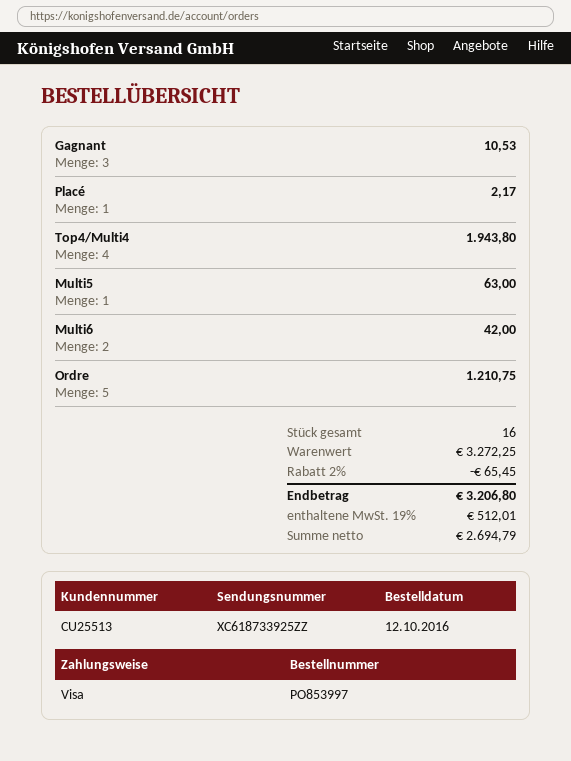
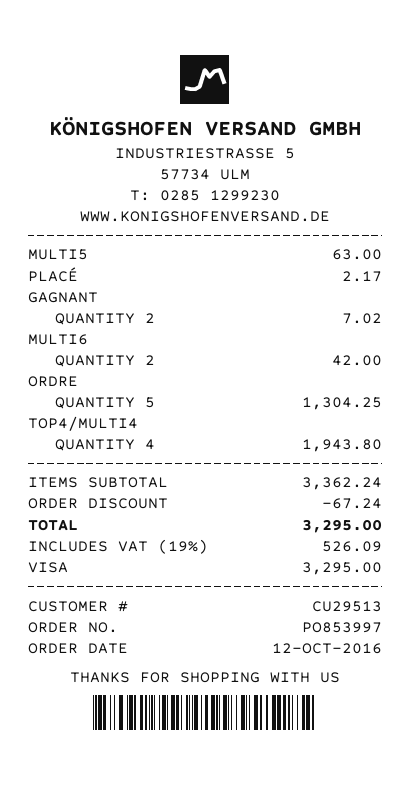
customer number: CU25513 -> CU29513
Gagnant: 3 for 10.53 -> 2 for 7.02
Ordre: 5 for 1210.75 -> 5 for 1304.25
subtotal: 3272.25 -> 3362.24
discount: 65.45 -> 67.24
tax: 19% = 512.01 -> 19% = 526.09
total: 3206.80 -> 3295.00

